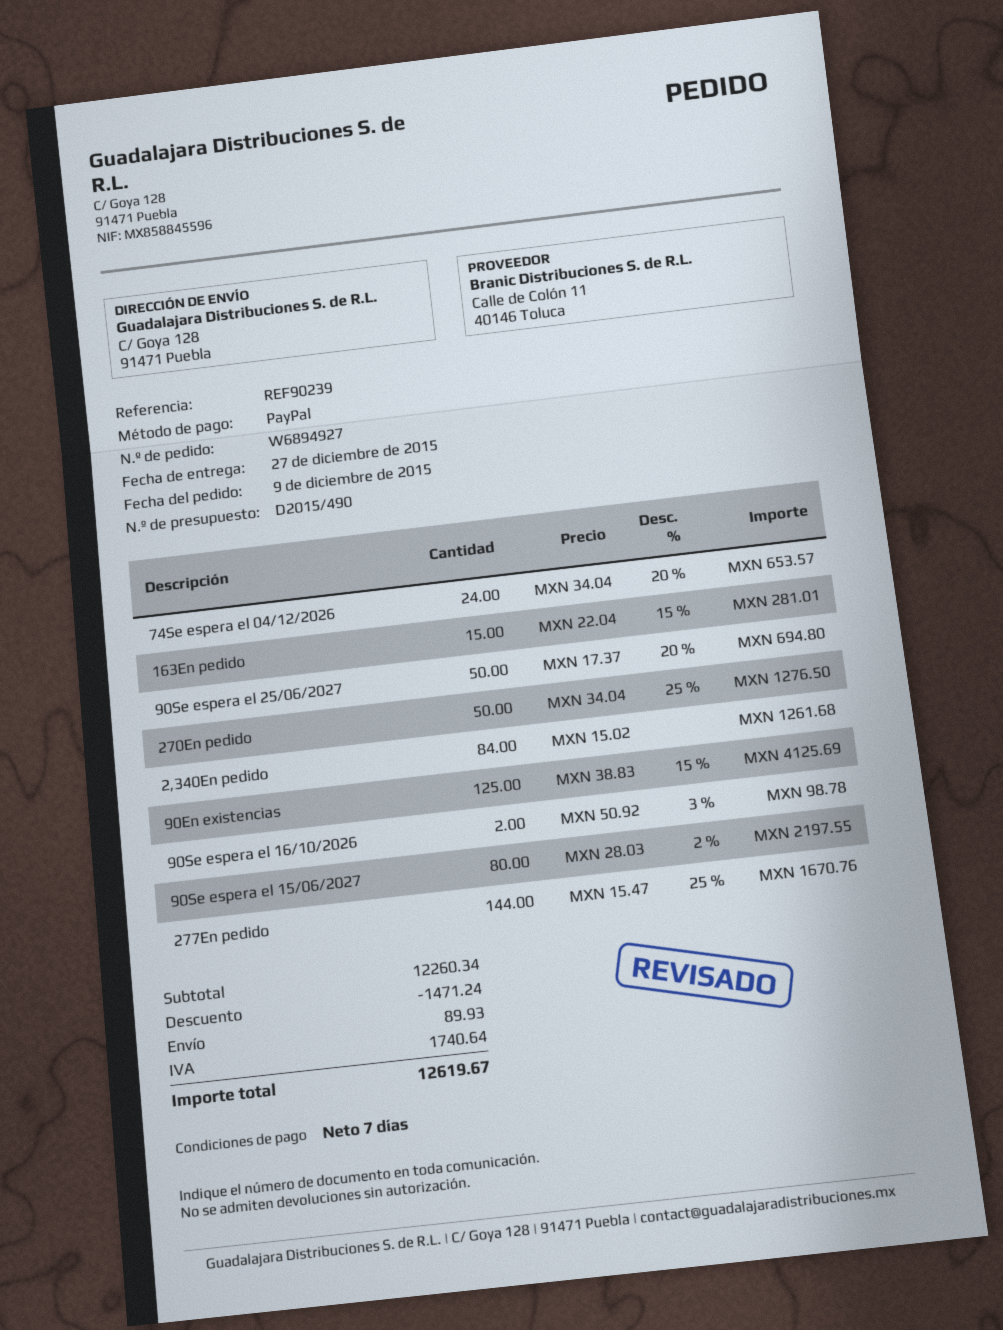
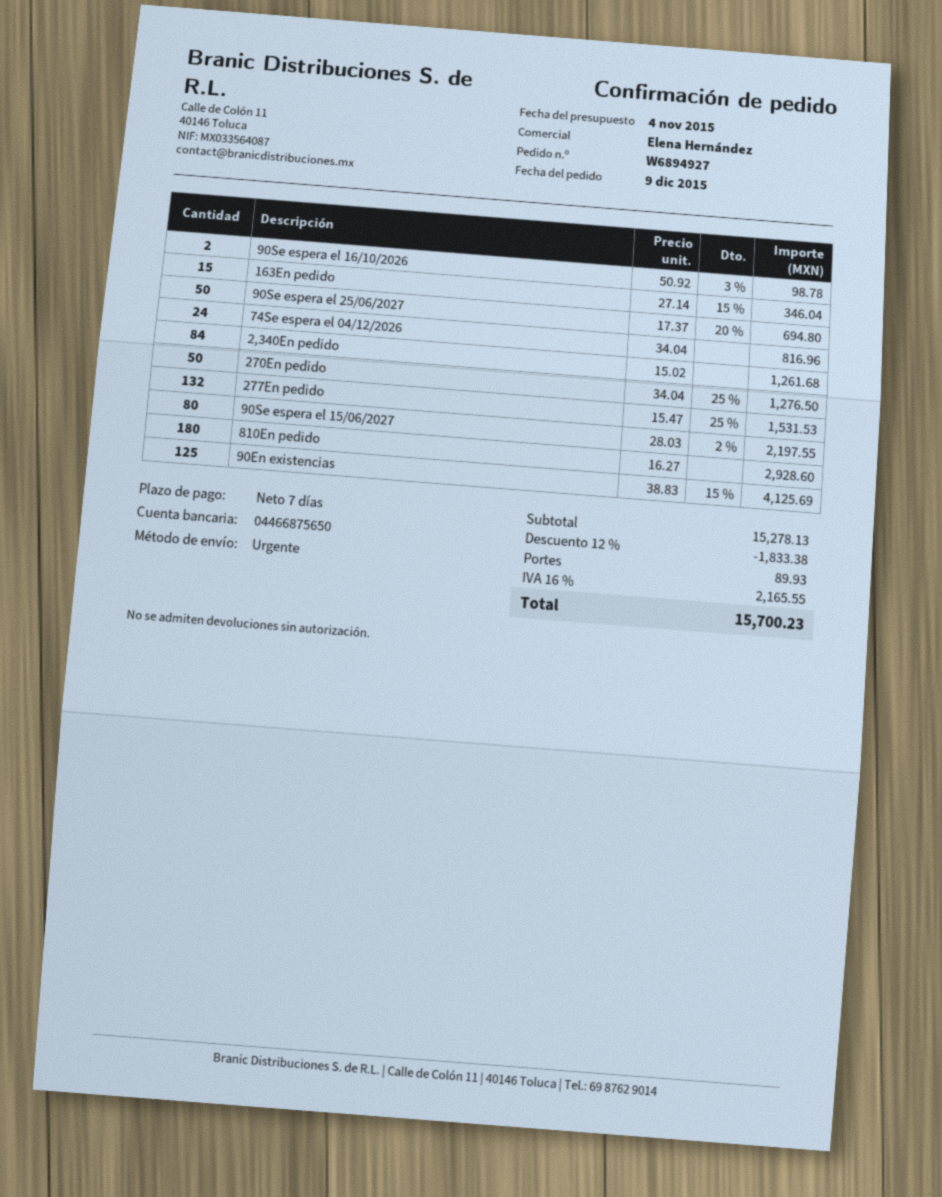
74Se espera el 04/12/2026: 24 x 34.04 - 20% = 653.57 -> 24 x 34.04 = 816.96
163En pedido: 15 x 22.04 - 15% = 281.01 -> 15 x 27.14 - 15% = 346.04
277En pedido: 144 x 15.47 - 25% = 1670.76 -> 132 x 15.47 - 25% = 1531.53
810En pedido: none -> 180 x 16.27 = 2928.60
subtotal: 12260.34 -> 15278.13
discount: 1471.24 -> 1833.38
tax: 1740.64 -> 2165.55
total: 12619.67 -> 15700.23

